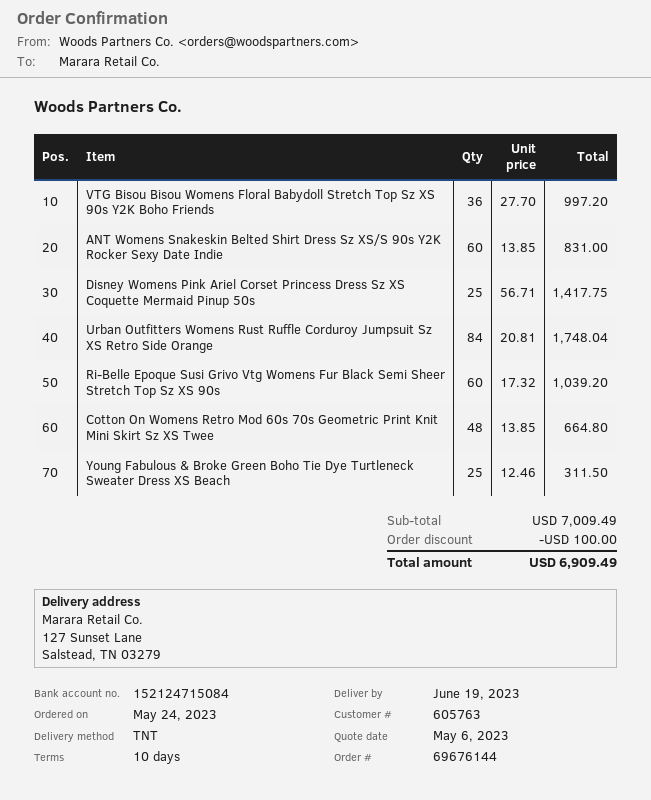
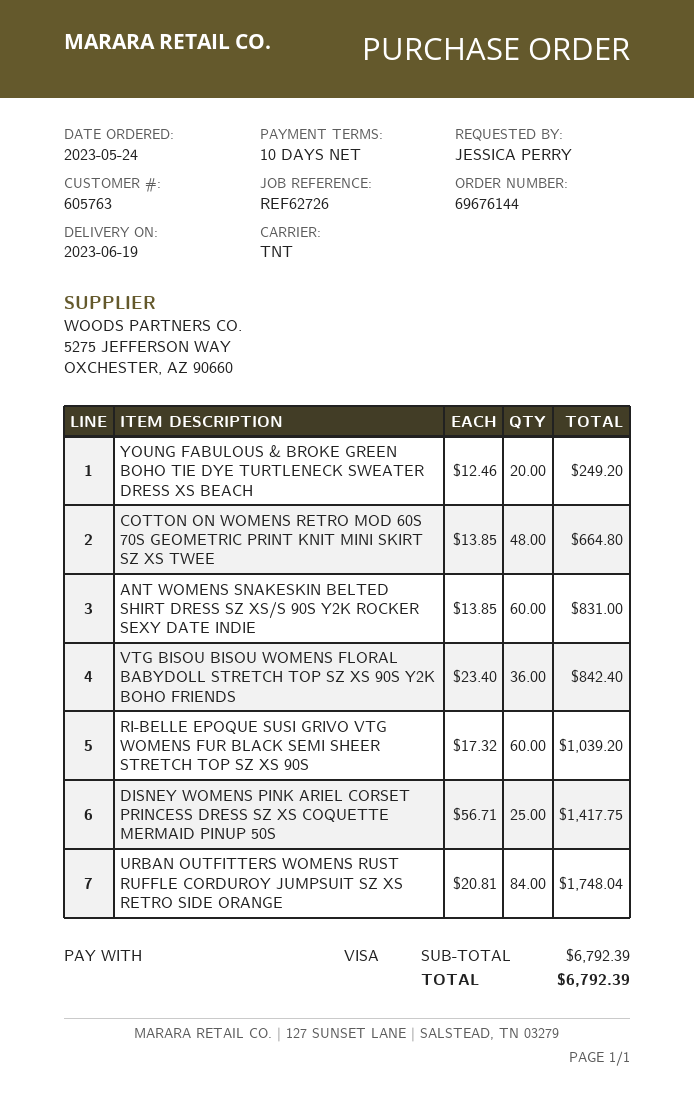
VTG Bisou Bisou Womens Floral Babydoll Stretch Top Sz XS 90s Y2K Boho Friends: 36 x 27.70 = 997.20 -> 36 x 23.40 = 842.40
Young Fabulous & Broke Green Boho Tie Dye Turtleneck Sweater Dress XS Beach: 25 x 12.46 = 311.50 -> 20 x 12.46 = 249.20
subtotal: 7009.49 -> 6792.39
discount: 100.00 -> none
total: 6909.49 -> 6792.39

